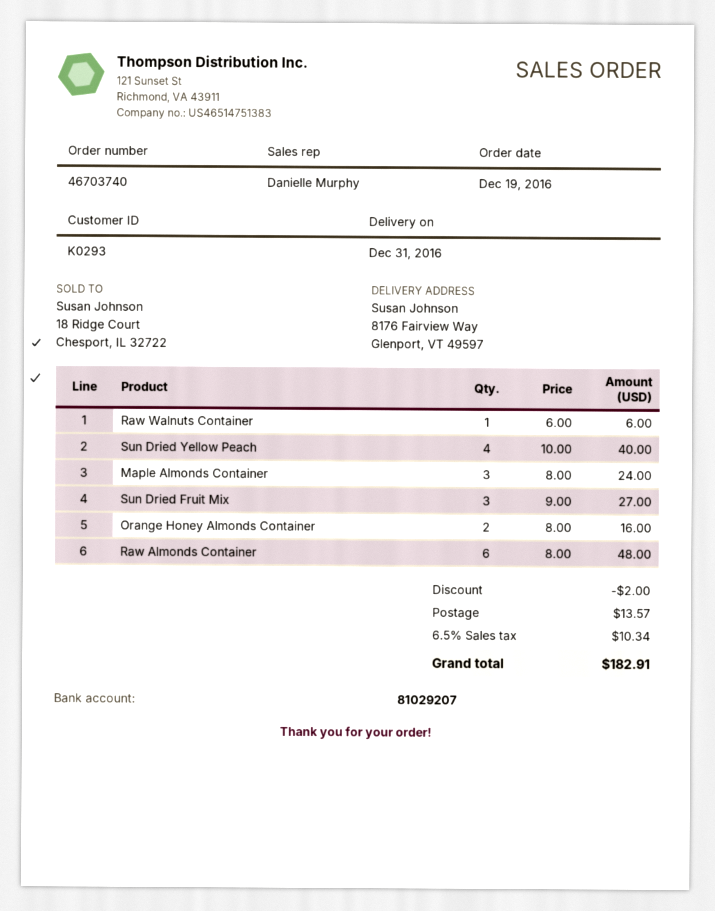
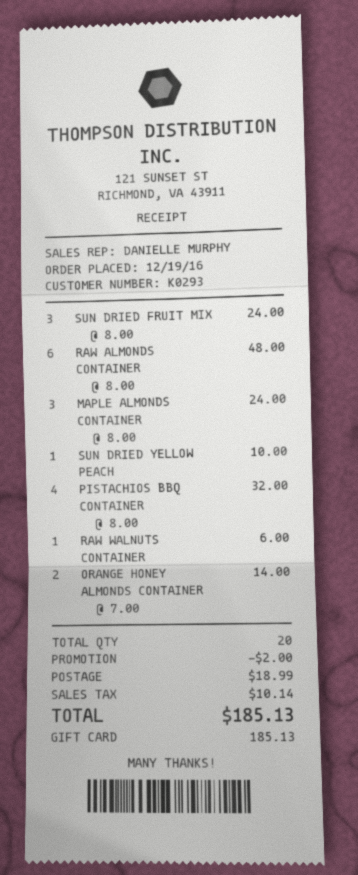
Sun Dried Yellow Peach: 4 x 10.00 = 40.00 -> 1 x 10.00 = 10.00
Sun Dried Fruit Mix: 3 x 9.00 = 27.00 -> 3 x 8.00 = 24.00
Orange Honey Almonds Container: 2 x 8.00 = 16.00 -> 2 x 7.00 = 14.00
PISTACHIOS BBQ CONTAINER: none -> 4 x 8.00 = 32.00
shipping: 13.57 -> 18.99
tax: 10.34 -> 10.14
total: 182.91 -> 185.13

